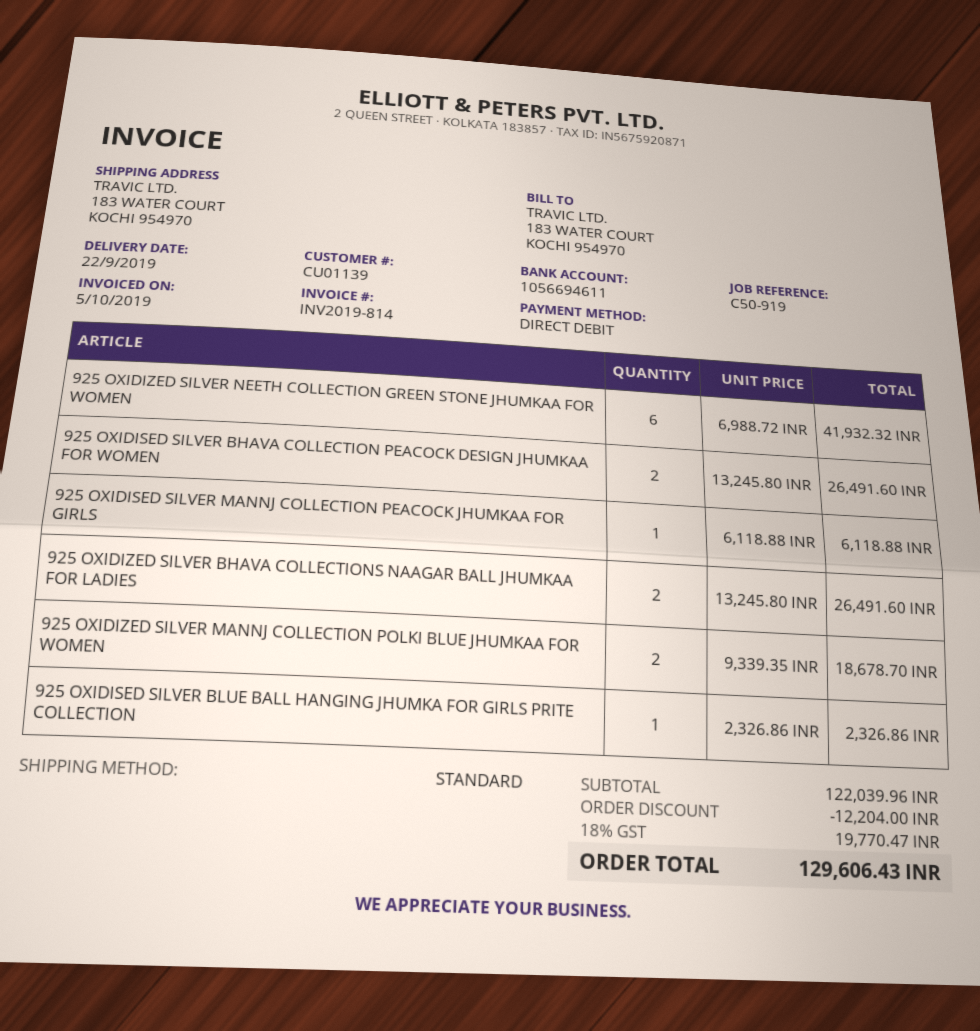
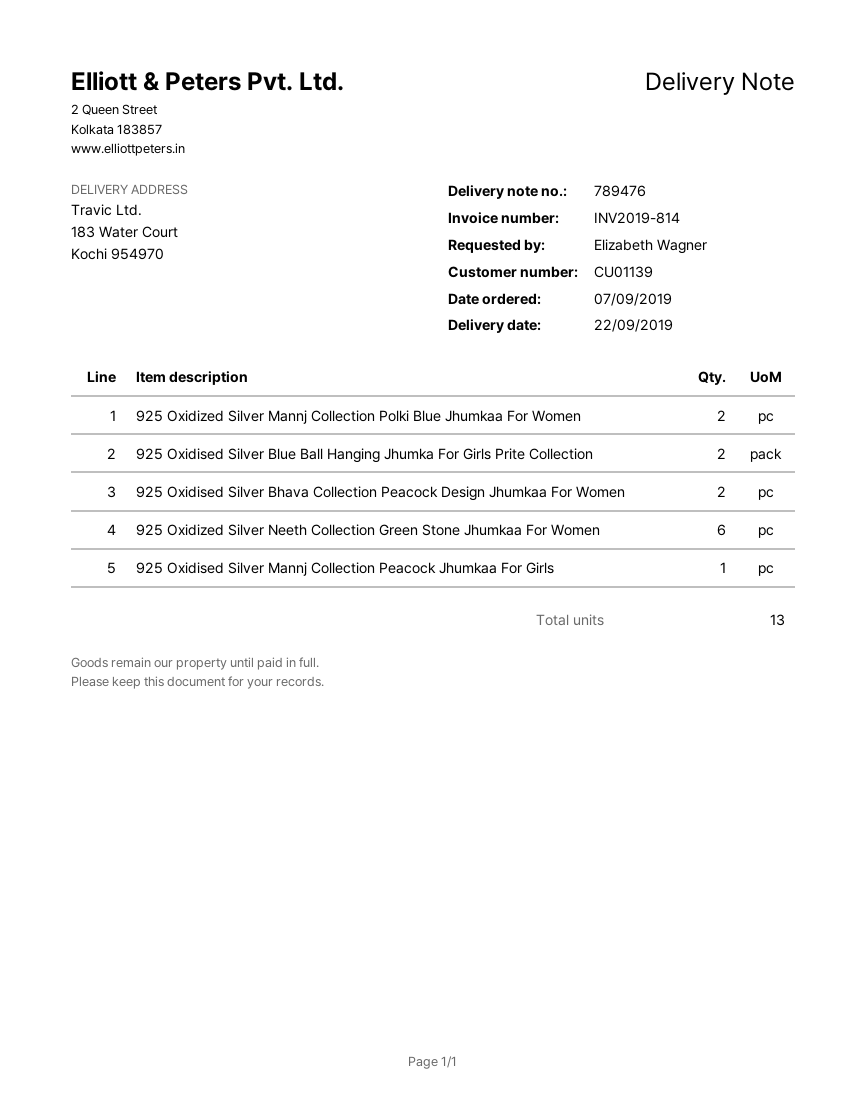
925 OXIDIZED SILVER BHAVA COLLECTIONS NAAGAR BALL JHUMKAA FOR LADIES: 2 -> none
925 OXIDISED SILVER BLUE BALL HANGING JHUMKA FOR GIRLS PRITE COLLECTION: 1 -> 2

